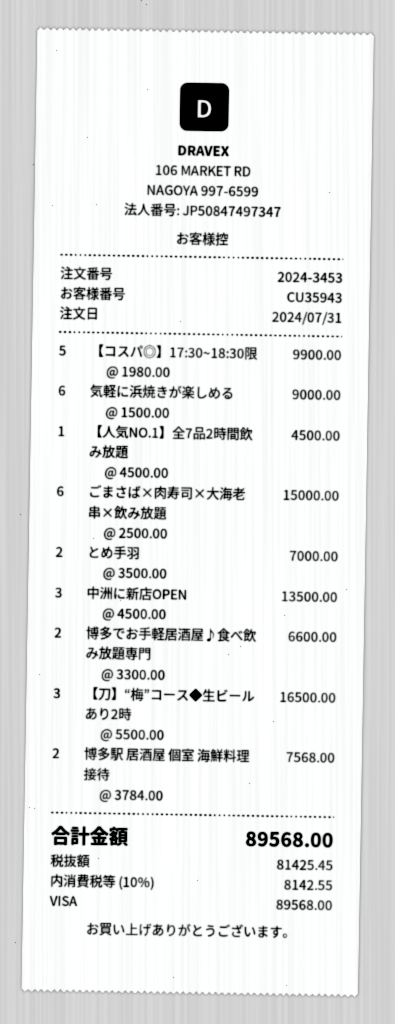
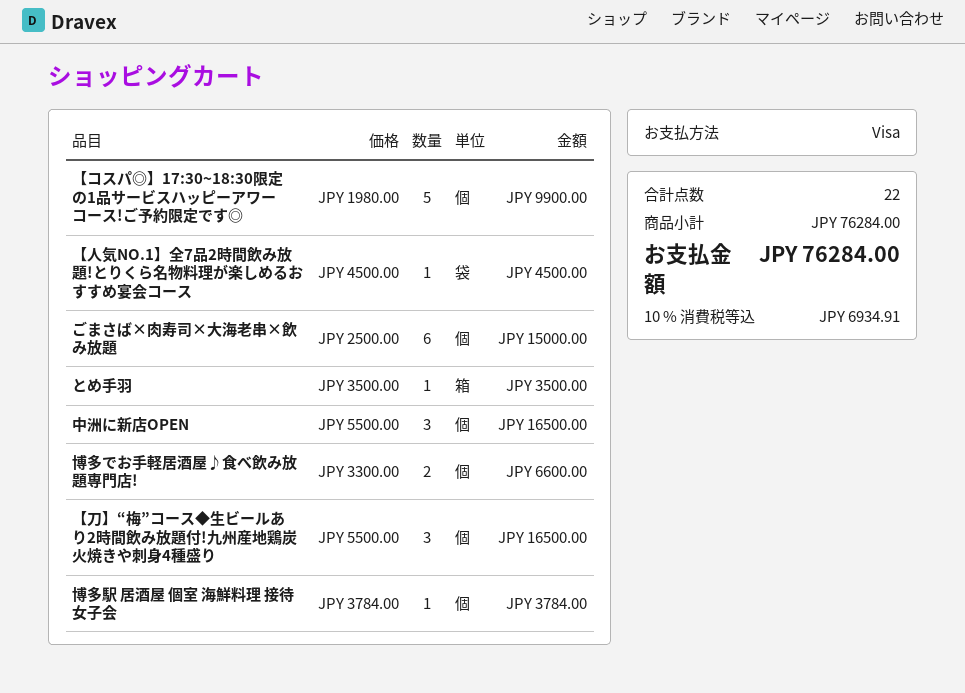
気軽に浜焼きが楽しめる: 6 x 1500.00 = 9000.00 -> none
とめ手羽: 2 x 3500.00 = 7000.00 -> 1 x 3500.00 = 3500.00
中洲に新店OPEN: 3 x 4500.00 = 13500.00 -> 3 x 5500.00 = 16500.00
博多駅 居酒屋 個室 海鮮料理 接待: 2 x 3784.00 = 7568.00 -> 1 x 3784.00 = 3784.00
tax: 10% = 8142.55 -> 10% = 6934.91
total: 89568.00 -> 76284.00

